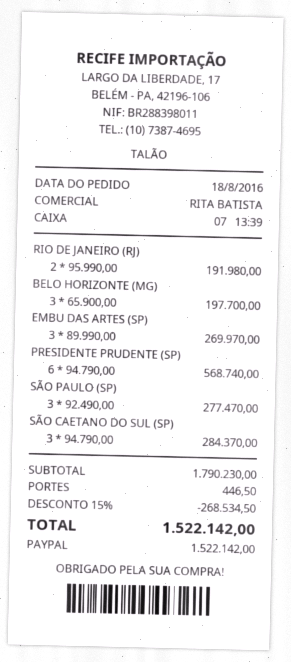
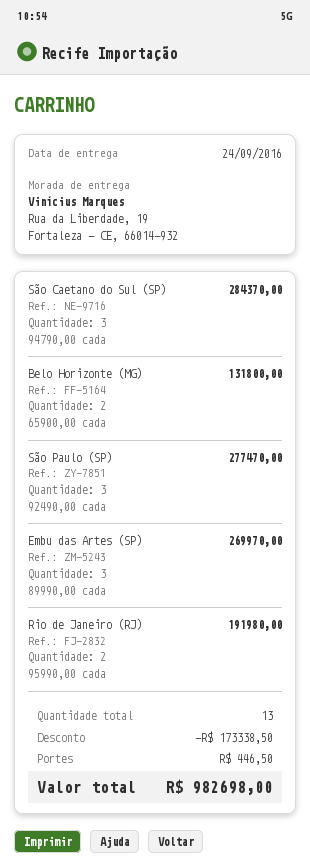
BELO HORIZONTE (MG): 3 x 65900.00 = 197700.00 -> 2 x 65900.00 = 131800.00
PRESIDENTE PRUDENTE (SP): 6 x 94790.00 = 568740.00 -> none
discount: 268534.50 -> 173338.50
total: 1522142.00 -> 982698.00

